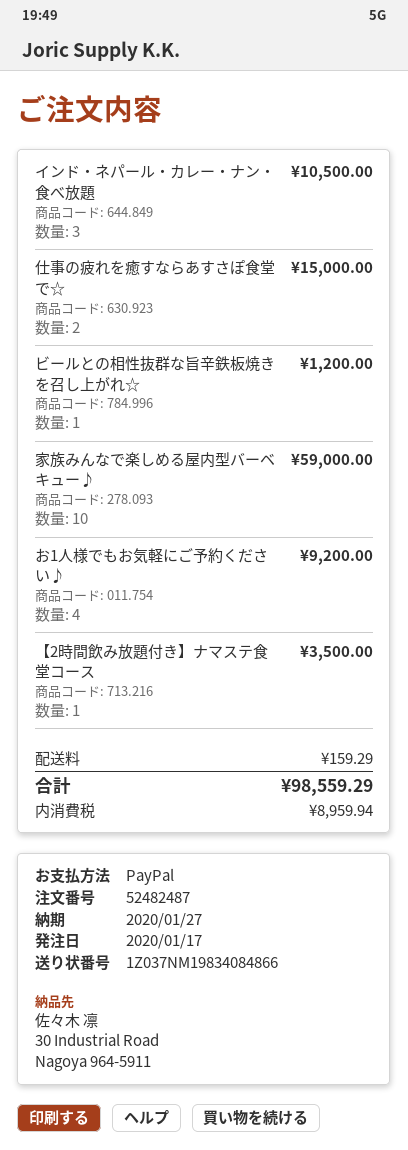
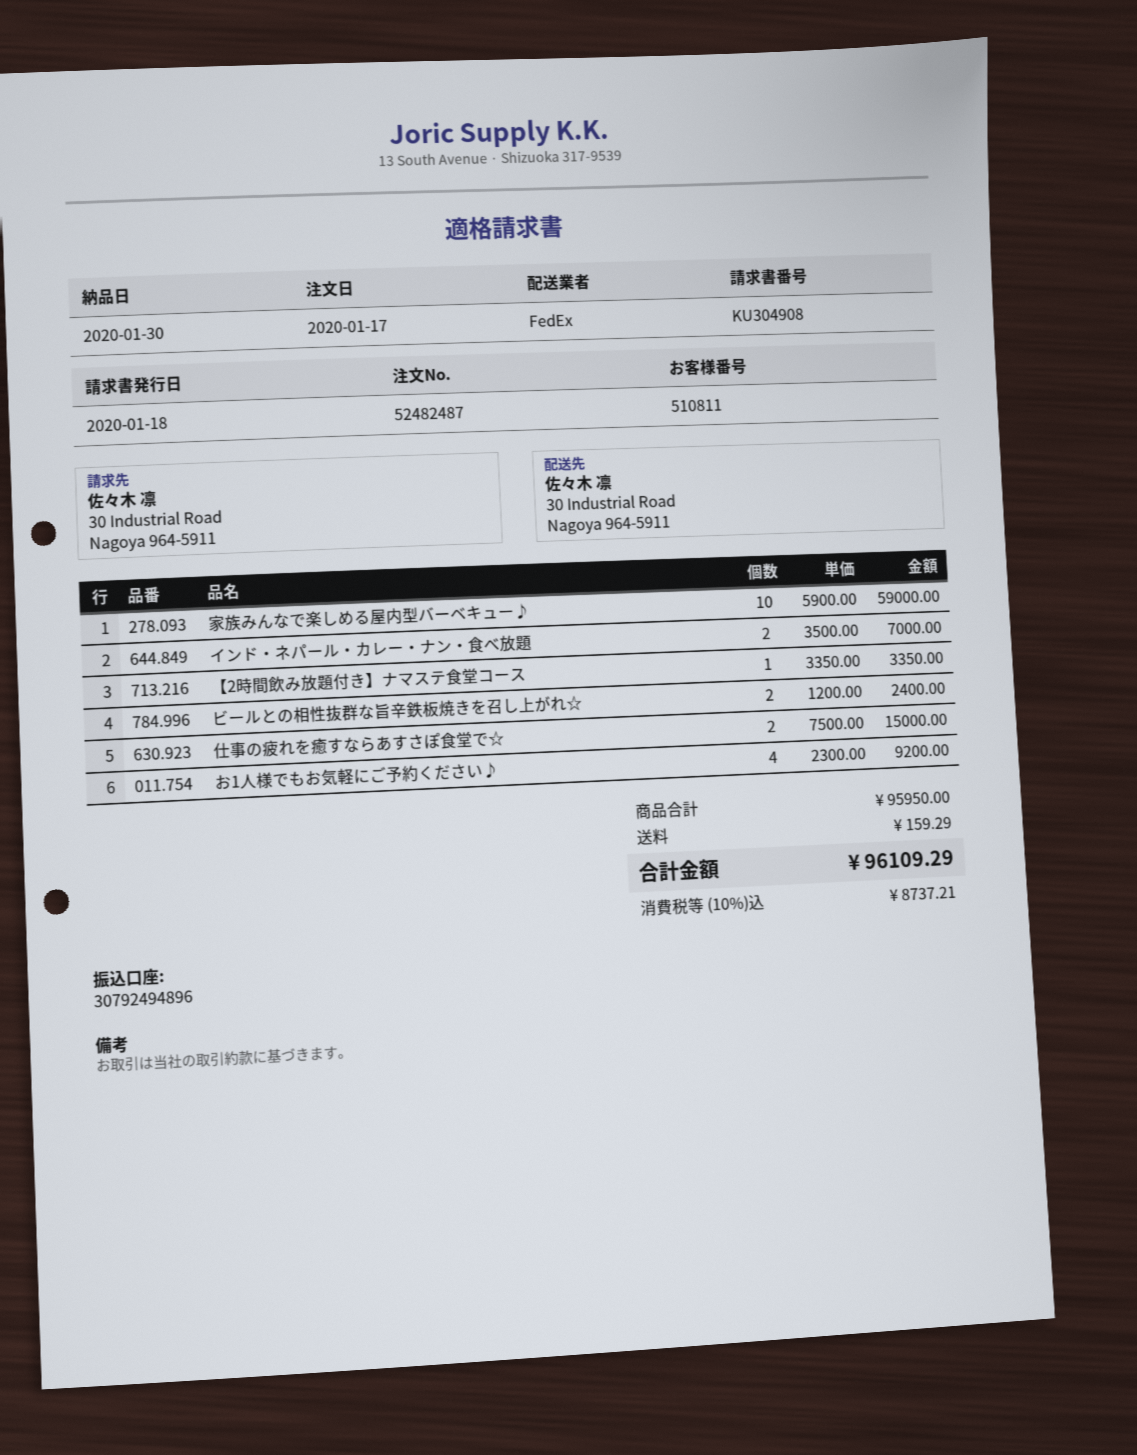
delivery date: 2020-01-27 -> 2020-01-30
インド・ネパール・カレー・ナン・食べ放題: 3 for 10500.00 -> 2 for 7000.00
ビールとの相性抜群な旨辛鉄板焼きを召し上がれ☆: 1 for 1200.00 -> 2 for 2400.00
【2時間飲み放題付き】ナマステ食堂コース: 1 for 3500.00 -> 1 for 3350.00
tax: 8959.94 -> 8737.21
total: 98559.29 -> 96109.29

